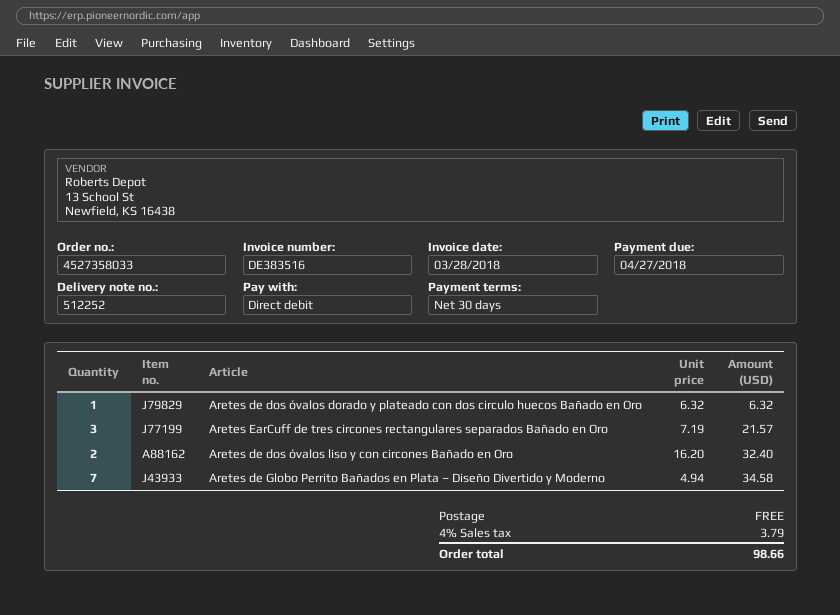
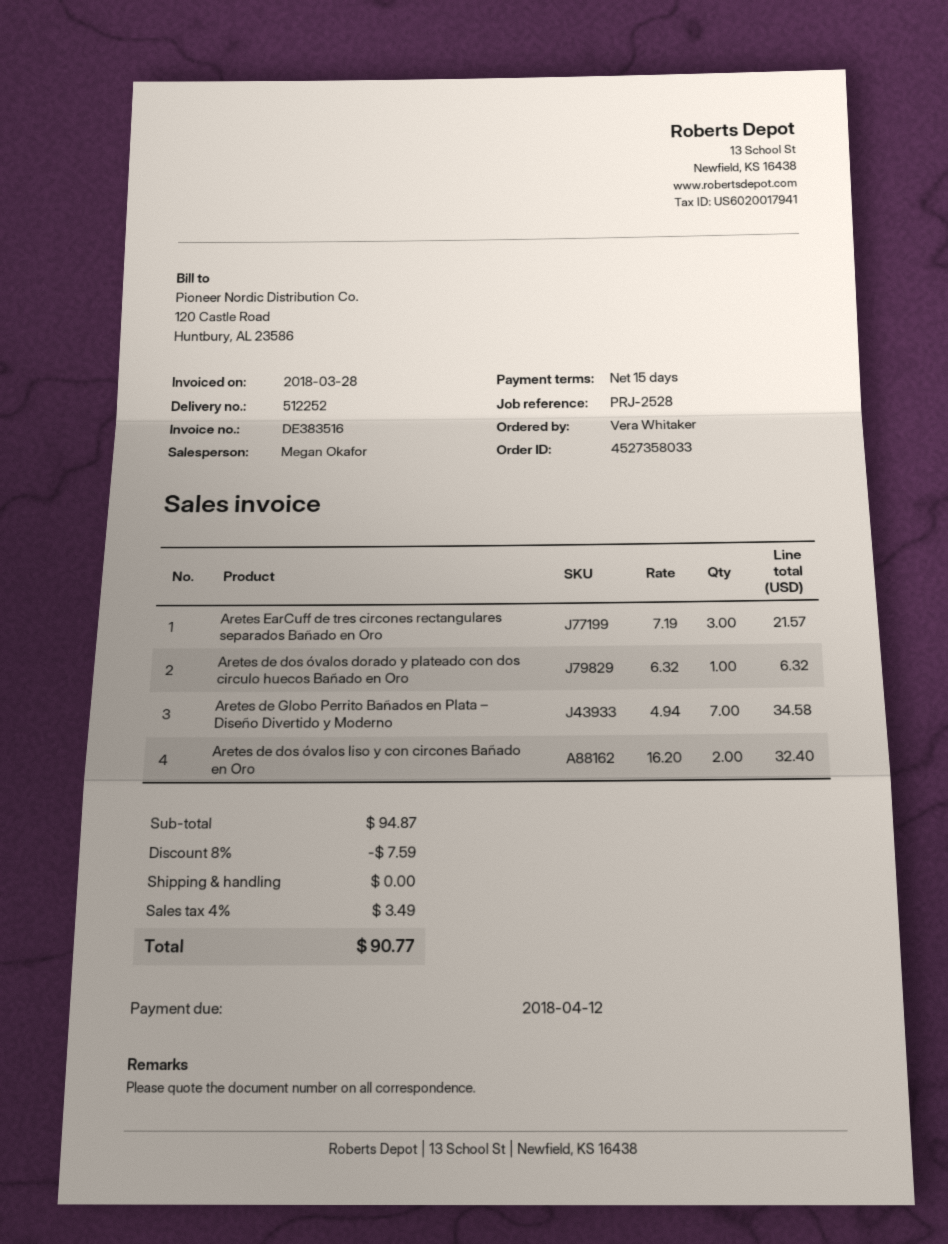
payment terms: 30 days -> 15 days
due date: 2018-04-27 -> 2018-04-12
discount: none -> 8% = 7.59
tax: 4% = 3.79 -> 4% = 3.49
total: 98.66 -> 90.77

